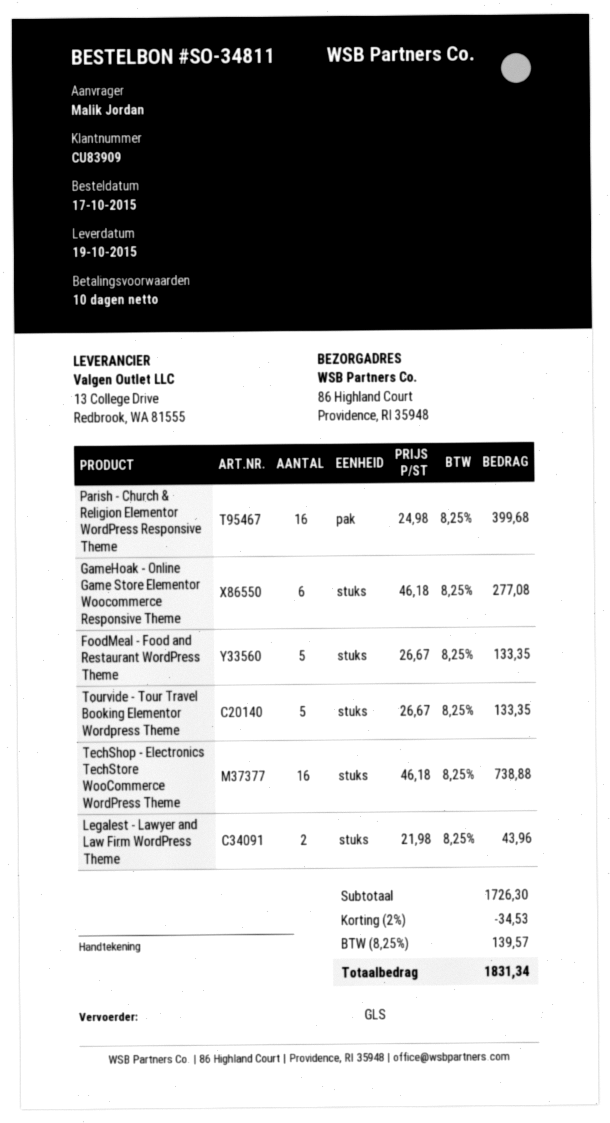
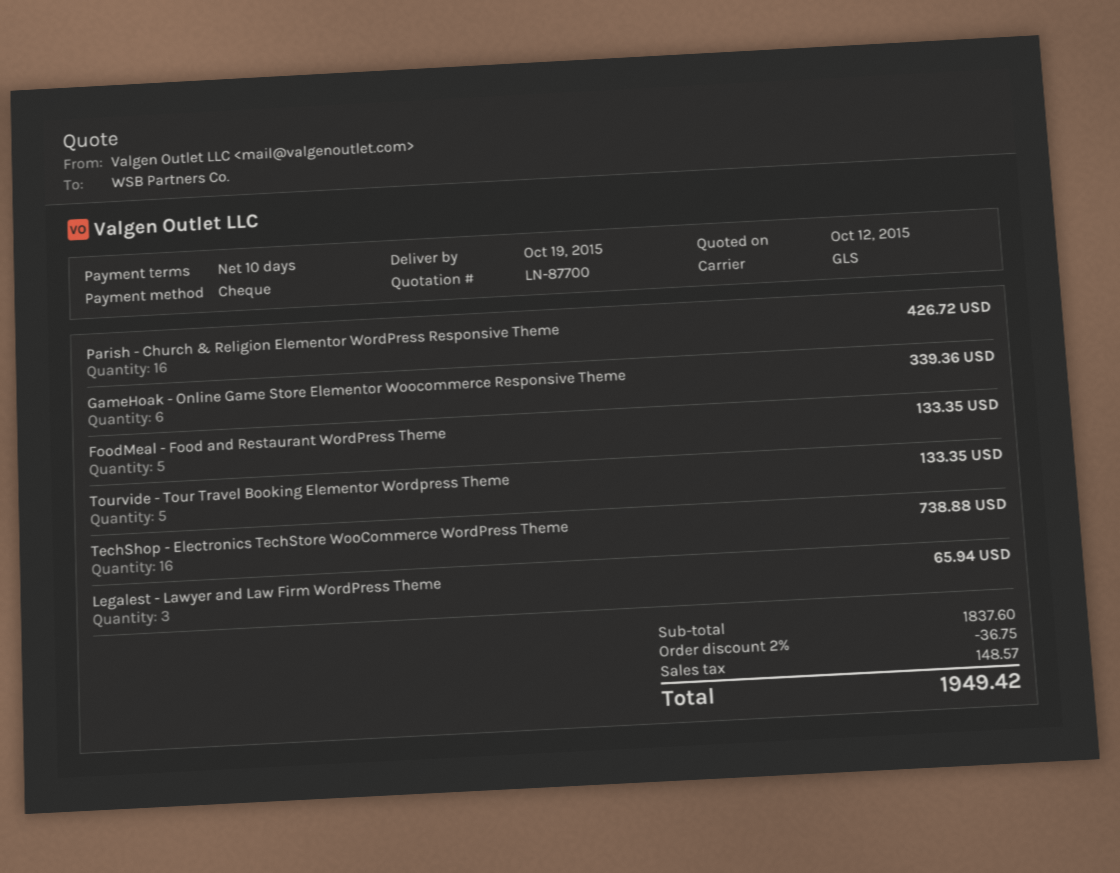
Parish - Church & Religion Elementor WordPress Responsive Theme: 16 for 399.68 -> 16 for 426.72
GameHoak - Online Game Store Elementor Woocommerce Responsive Theme: 6 for 277.08 -> 6 for 339.36
Legalest - Lawyer and Law Firm WordPress Theme: 2 for 43.96 -> 3 for 65.94
subtotal: 1726.30 -> 1837.60
discount: 2% = 34.53 -> 2% = 36.75
tax: 139.57 -> 148.57
total: 1831.34 -> 1949.42

